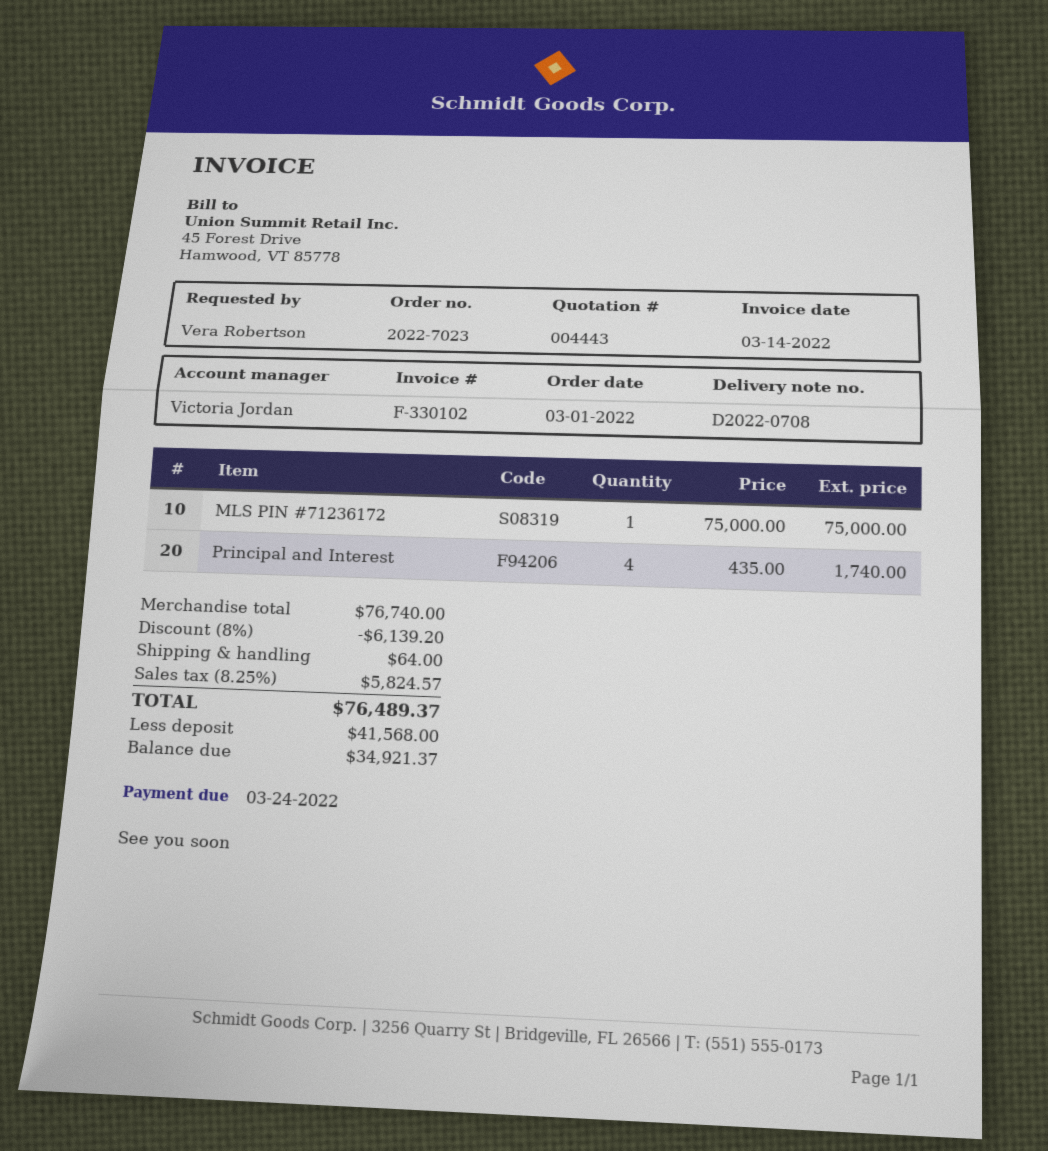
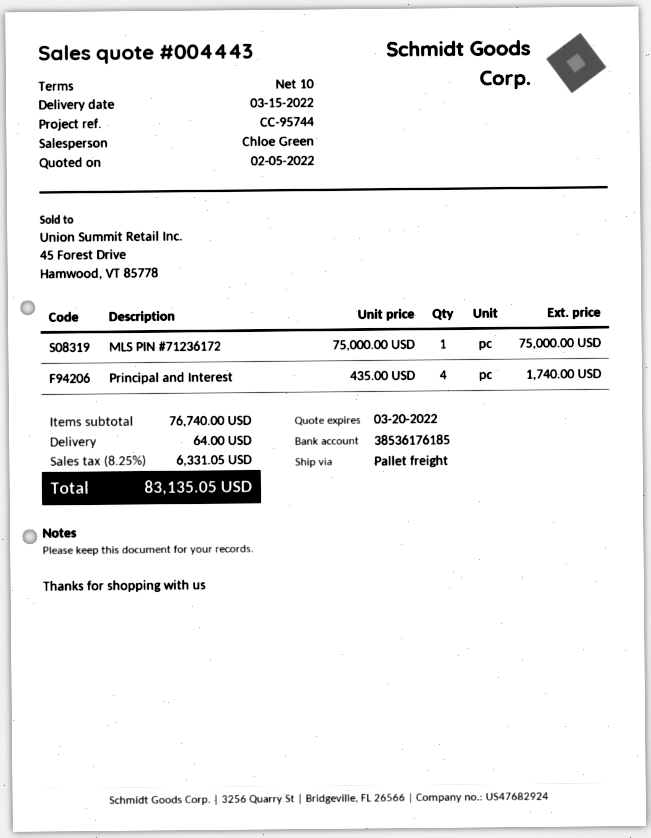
sales rep: Victoria Jordan -> Chloe Green
discount: 8% = 6139.20 -> none
tax: 8.25% = 5824.57 -> 8.25% = 6331.05
total: 76489.37 -> 83135.05

